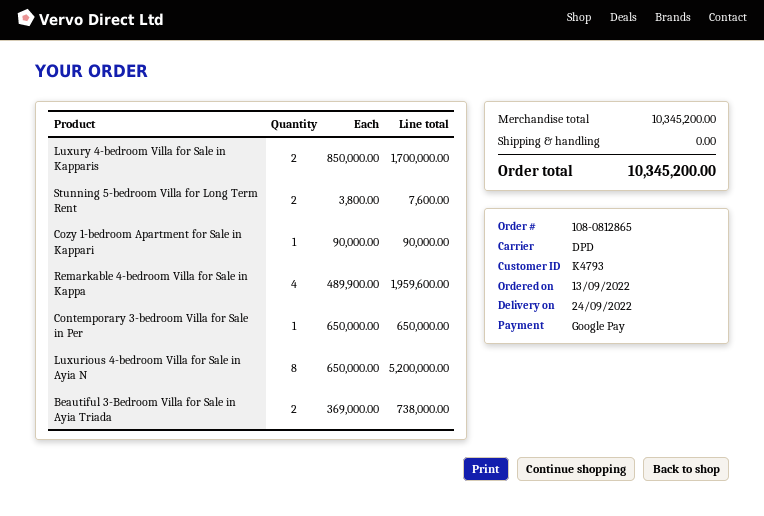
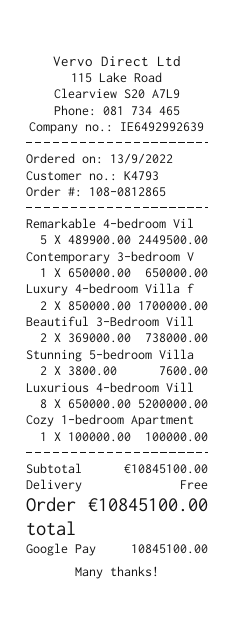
Cozy 1-bedroom Apartment for Sale in Kappari: 1 x 90000.00 = 90000.00 -> 1 x 100000.00 = 100000.00
Remarkable 4-bedroom Villa for Sale in Kappa: 4 x 489900.00 = 1959600.00 -> 5 x 489900.00 = 2449500.00
subtotal: 10345200.00 -> 10845100.00
total: 10345200.00 -> 10845100.00

